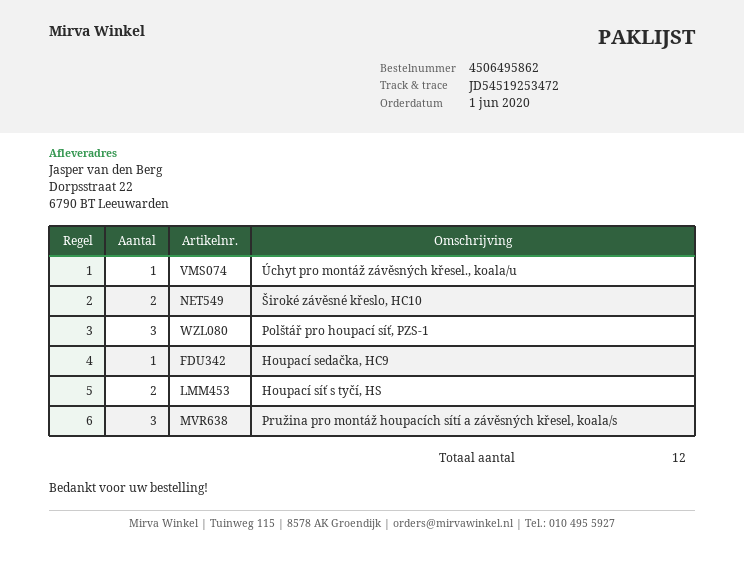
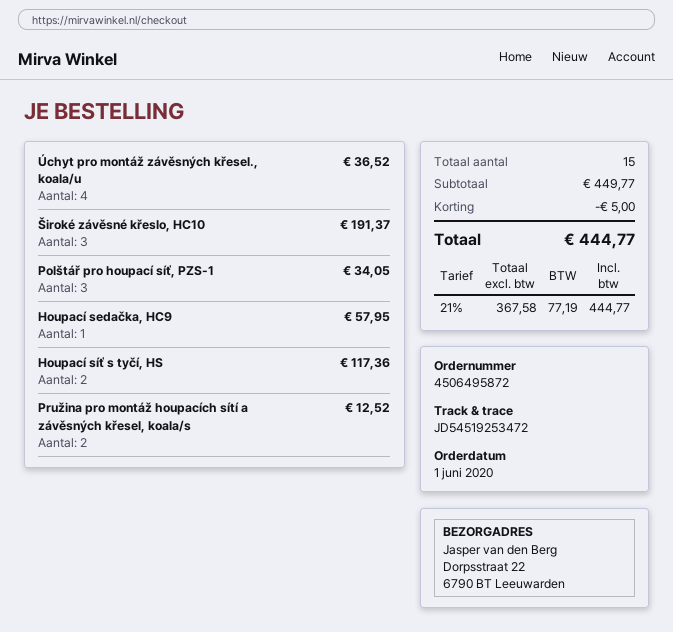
order number: 4506495862 -> 4506495872
Úchyt pro montáž závěsných křesel., koala/u: 1 -> 4
Široké závěsné křeslo, HC10: 2 -> 3
Pružina pro montáž houpacích sítí a závěsných křesel, koala/s: 3 -> 2
total quantity: 12 -> 15

